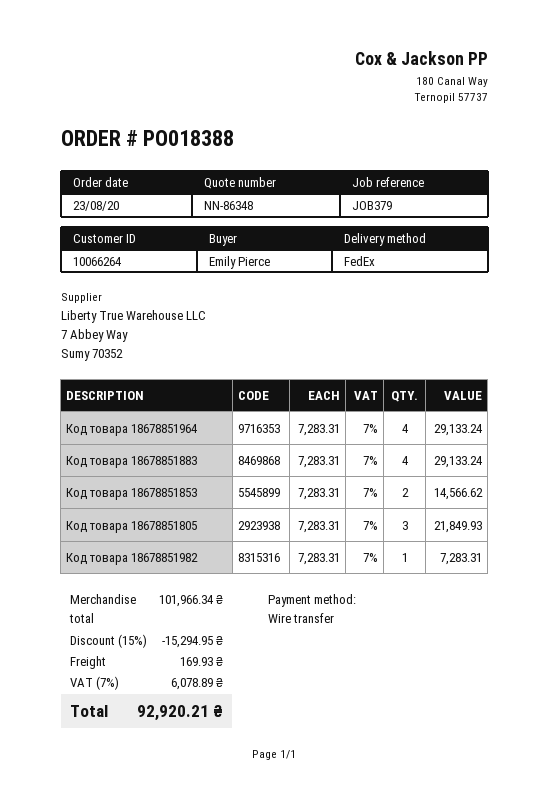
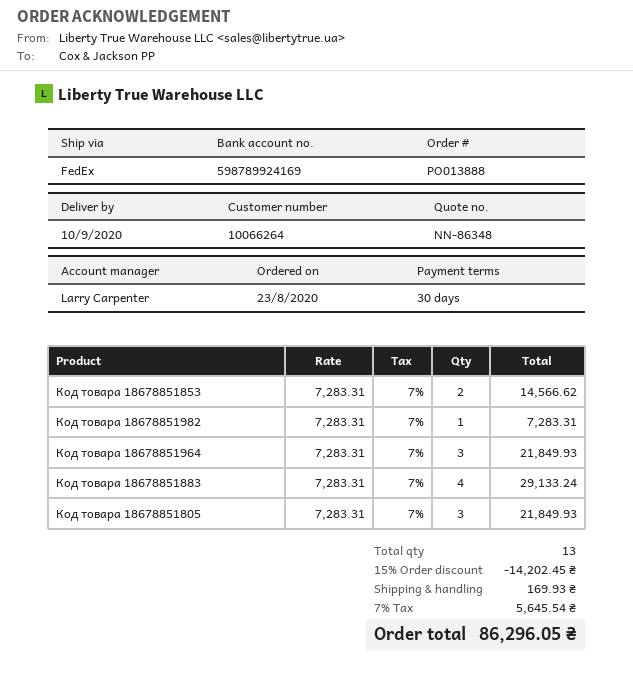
order number: PO018388 -> PO013888
Код товара 18678851964: 4 x 7283.31 = 29133.24 -> 3 x 7283.31 = 21849.93
discount: 15% = 15294.95 -> 15% = 14202.45
tax: 7% = 6078.89 -> 7% = 5645.54
total: 92920.21 -> 86296.05

